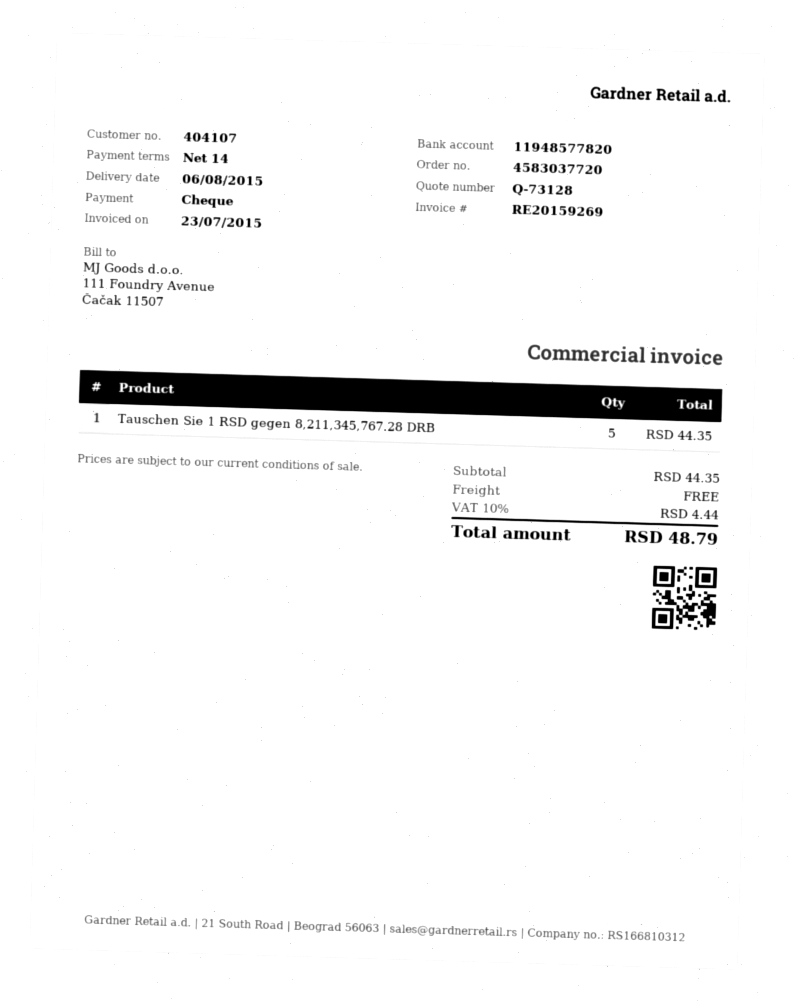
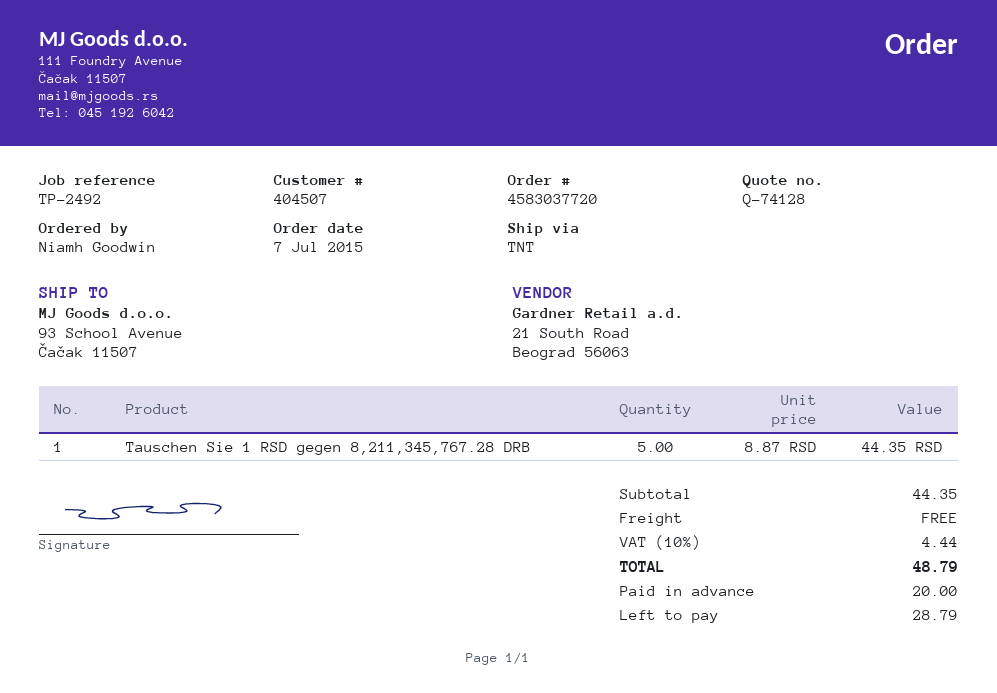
quote number: Q-73128 -> Q-74128
customer number: 404107 -> 404507

